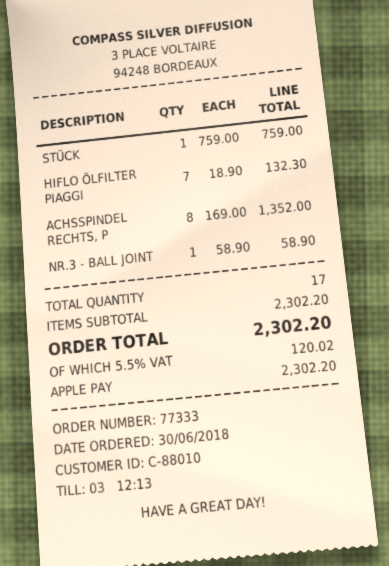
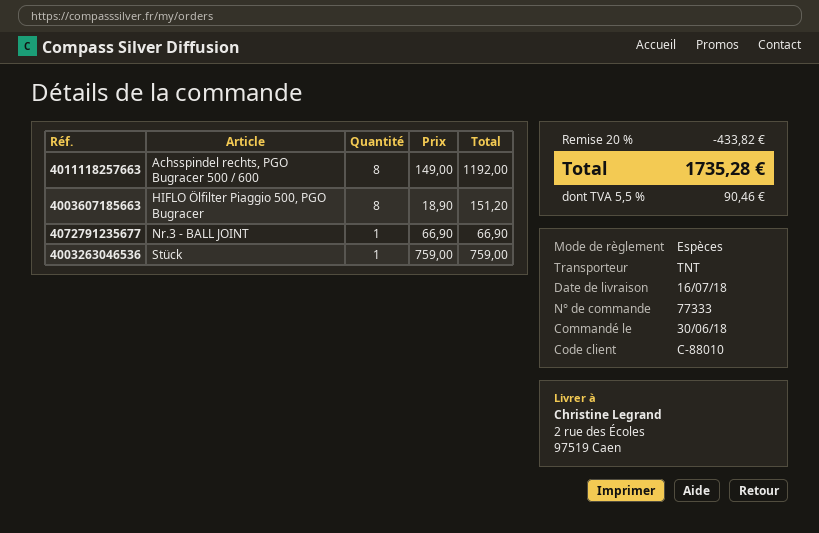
payment method: Apple Pay -> cash
HIFLO ÖLFILTER PIAGGI: 7 x 18.90 = 132.30 -> 8 x 18.90 = 151.20
ACHSSPINDEL RECHTS, P: 8 x 169.00 = 1352.00 -> 8 x 149.00 = 1192.00
NR.3 - BALL JOINT: 1 x 58.90 = 58.90 -> 1 x 66.90 = 66.90
discount: none -> 20% = 433.82
tax: 5.5% = 120.02 -> 5.5% = 90.46
total: 2302.20 -> 1735.28

